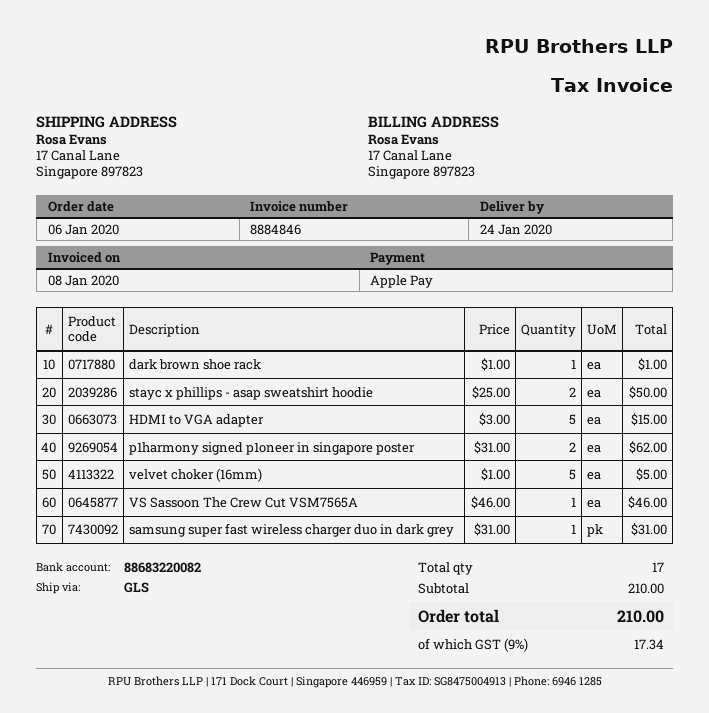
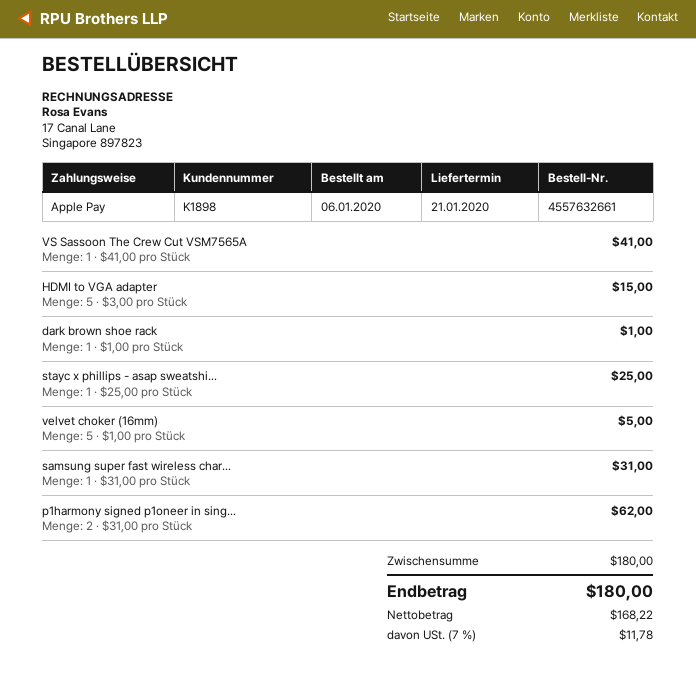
delivery date: 2020-01-24 -> 2020-01-21
stayc x phillips - asap sweatshirt hoodie: 2 x 25.00 = 50.00 -> 1 x 25.00 = 25.00
VS Sassoon The Crew Cut VSM7565A: 1 x 46.00 = 46.00 -> 1 x 41.00 = 41.00
subtotal: 210.00 -> 180.00
tax: 9% = 17.34 -> 7% = 11.78
total: 210.00 -> 180.00

